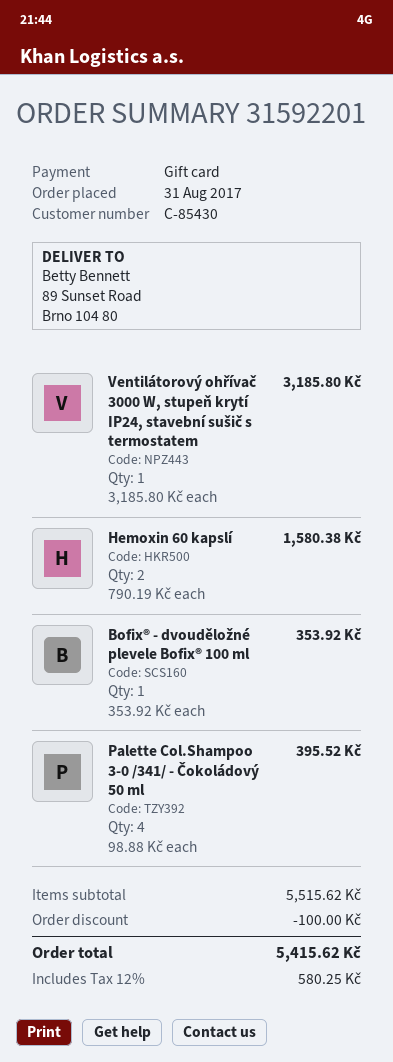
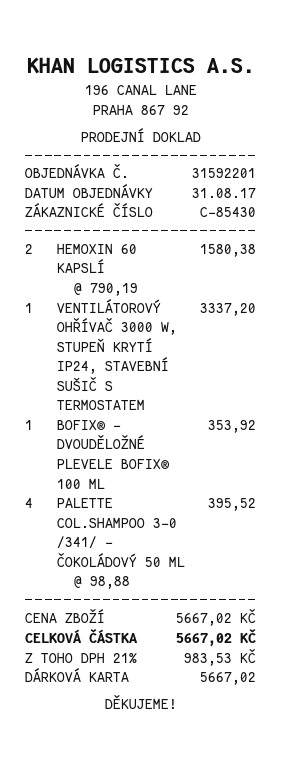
Ventilátorový ohřívač 3000 W, stupeň krytí IP24, stavební sušič s termostatem: 1 x 3185.80 = 3185.80 -> 1 x 3337.20 = 3337.20
subtotal: 5515.62 -> 5667.02
discount: 100.00 -> none
tax: 12% = 580.25 -> 21% = 983.53
total: 5415.62 -> 5667.02

